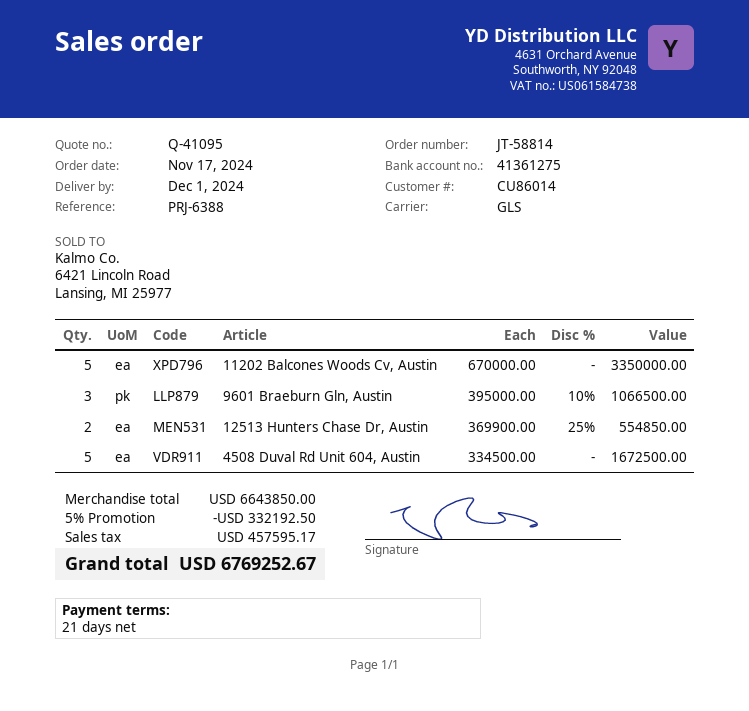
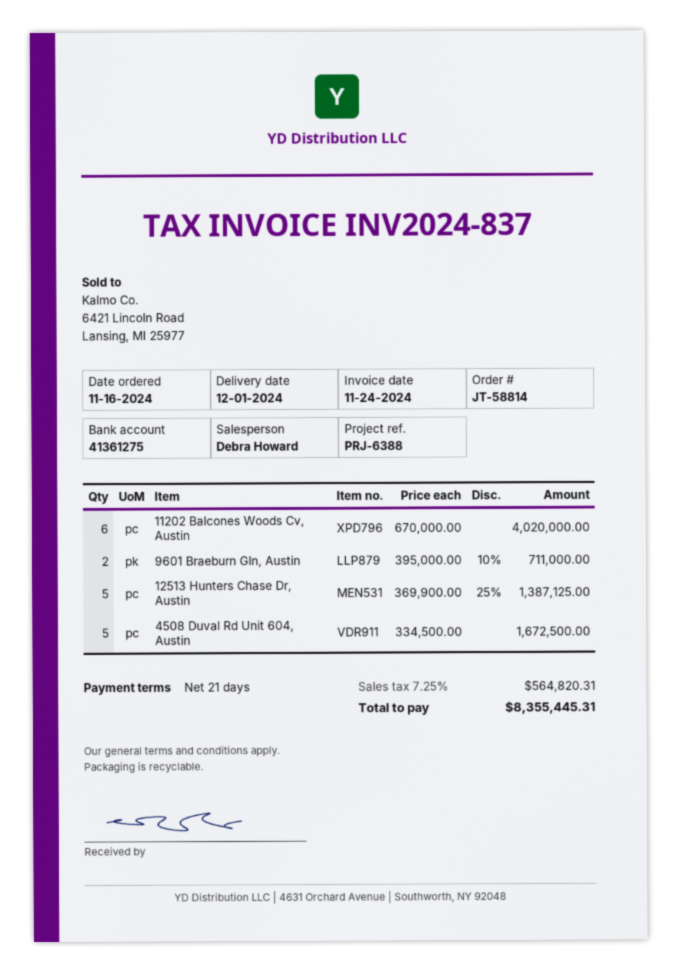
order date: 2024-11-17 -> 2024-11-16
11202 Balcones Woods Cv, Austin: 5 x 670000.00 = 3350000.00 -> 6 x 670000.00 = 4020000.00
9601 Braeburn Gln, Austin: 3 x 395000.00 - 10% = 1066500.00 -> 2 x 395000.00 - 10% = 711000.00
12513 Hunters Chase Dr, Austin: 2 x 369900.00 - 25% = 554850.00 -> 5 x 369900.00 - 25% = 1387125.00
discount: 5% = 332192.50 -> none
tax: 457595.17 -> 564820.31
total: 6769252.67 -> 8355445.31

